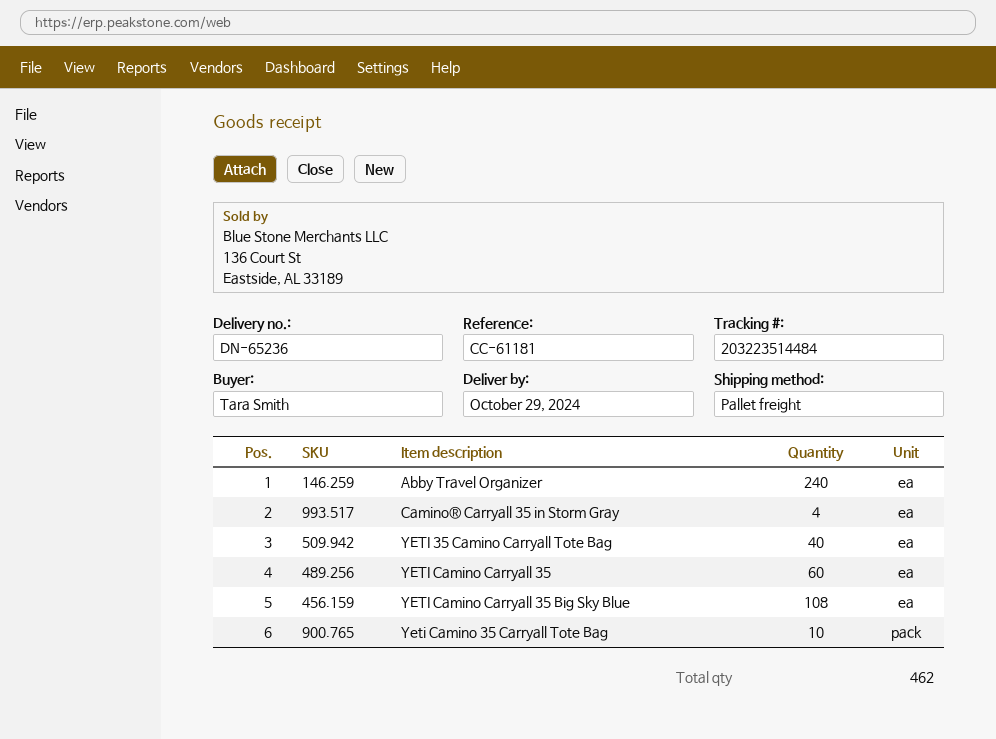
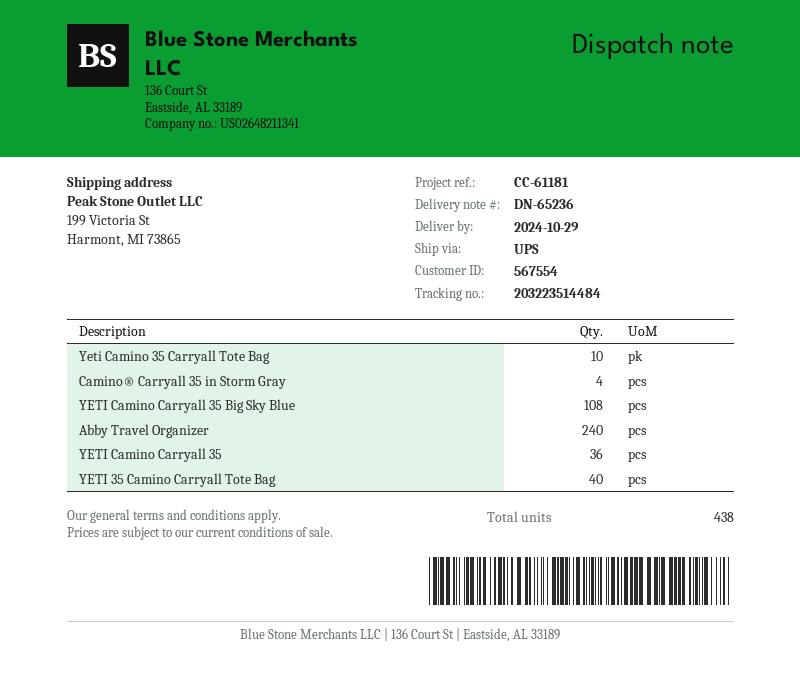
shipping method: pallet freight -> UPS
YETI Camino Carryall 35: 60 -> 36
total quantity: 462 -> 438

